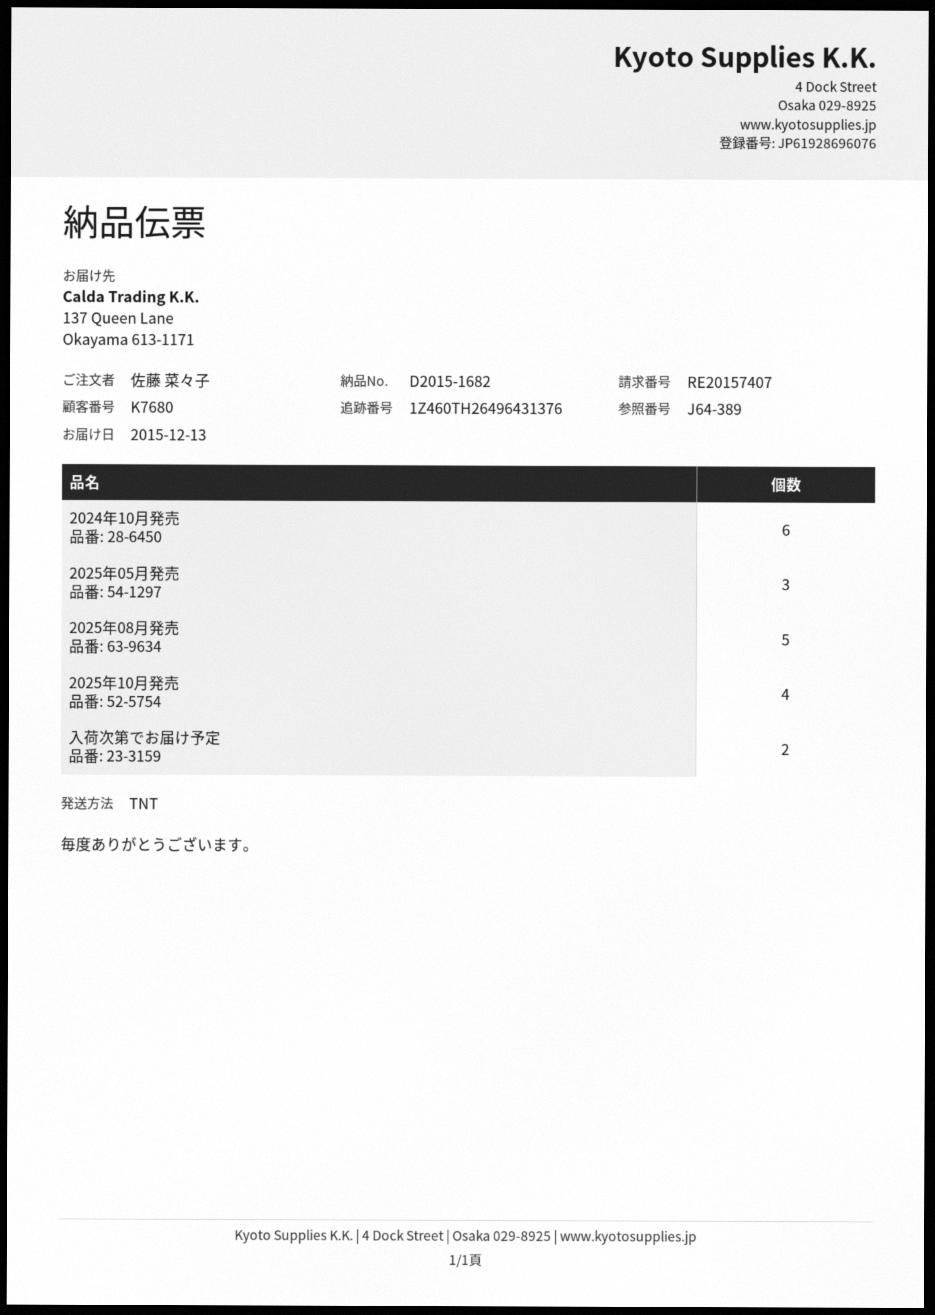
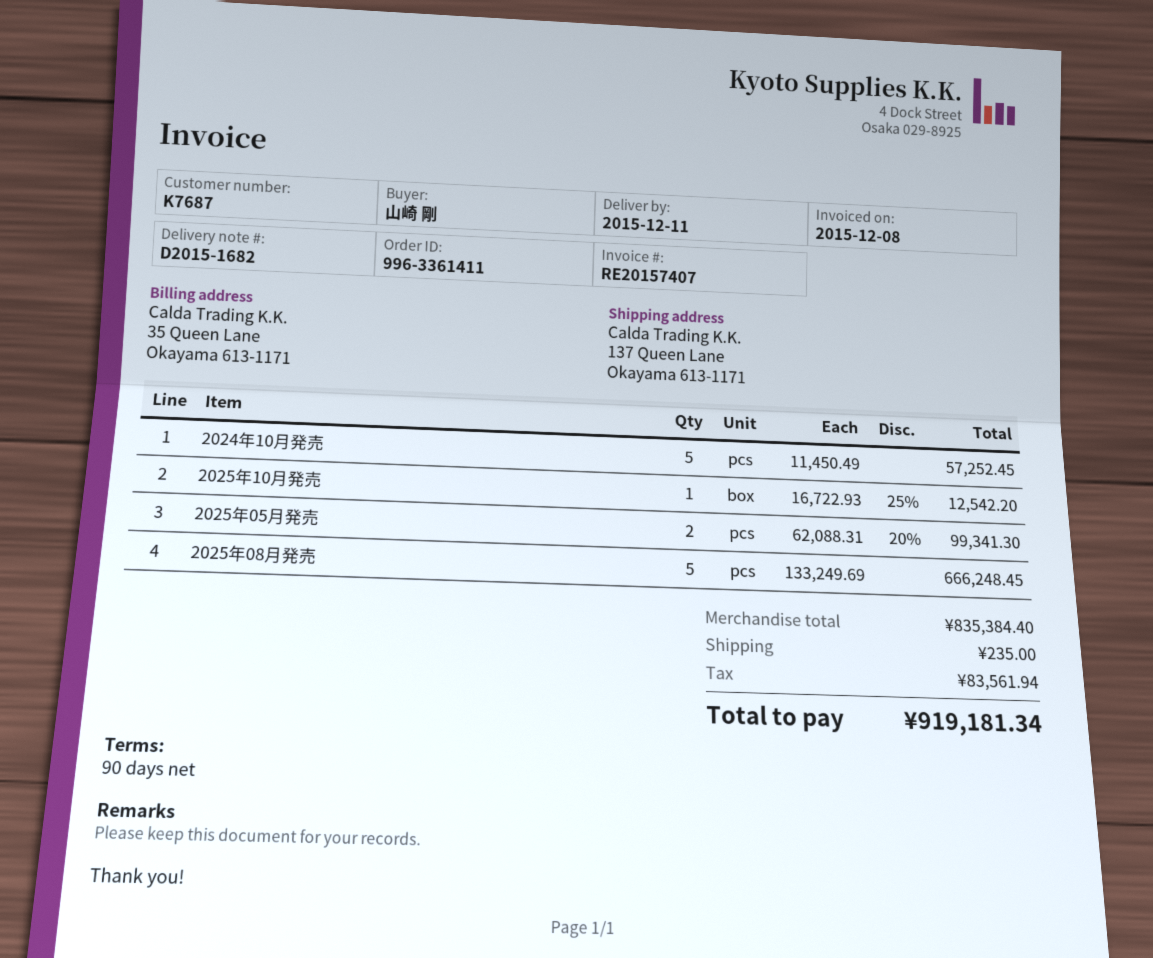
delivery date: 2015-12-13 -> 2015-12-11
customer number: K7680 -> K7687
ordered by: 佐藤 菜々子 -> 山崎 剛
2024年10月発売: 6 -> 5
2025年05月発売: 3 -> 2
2025年10月発売: 4 -> 1
入荷次第でお届け予定: 2 -> none

